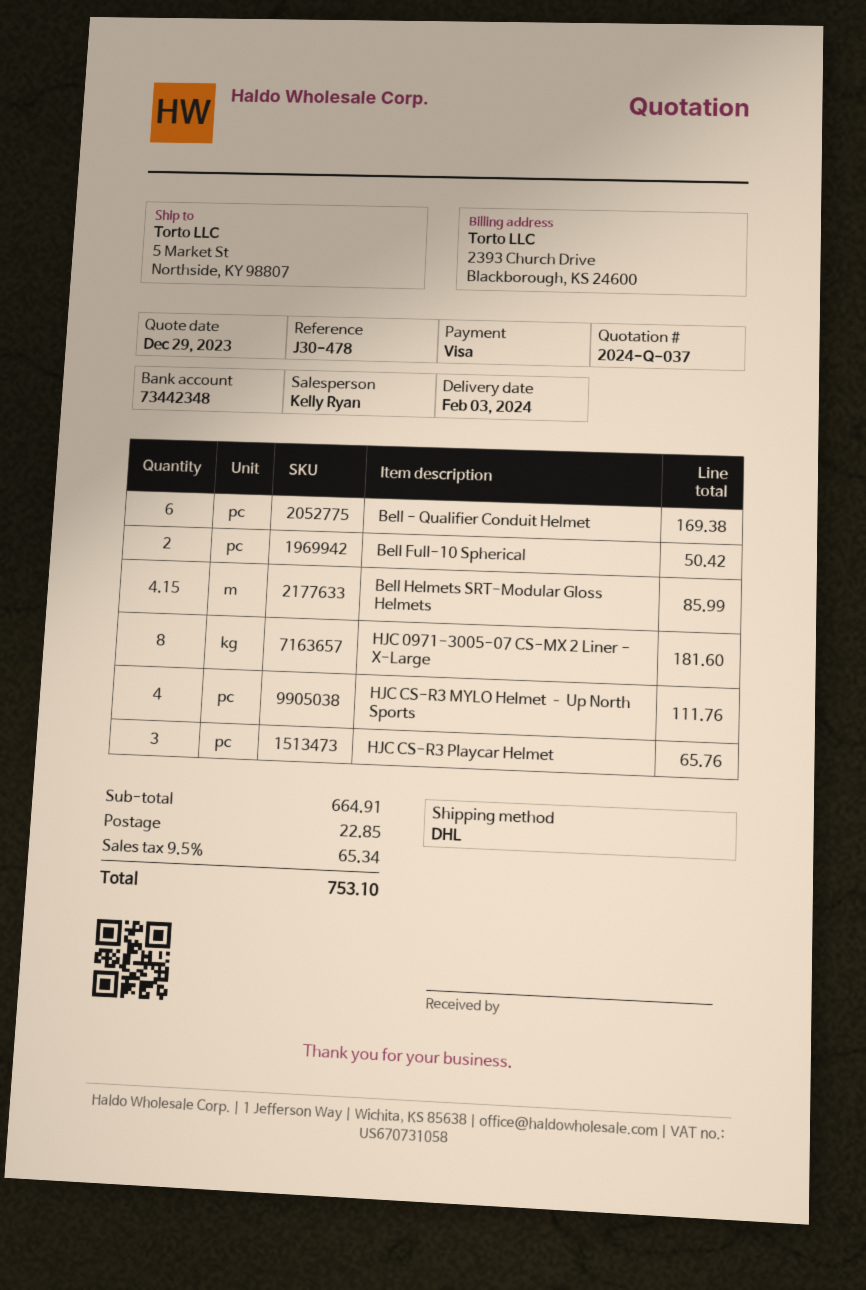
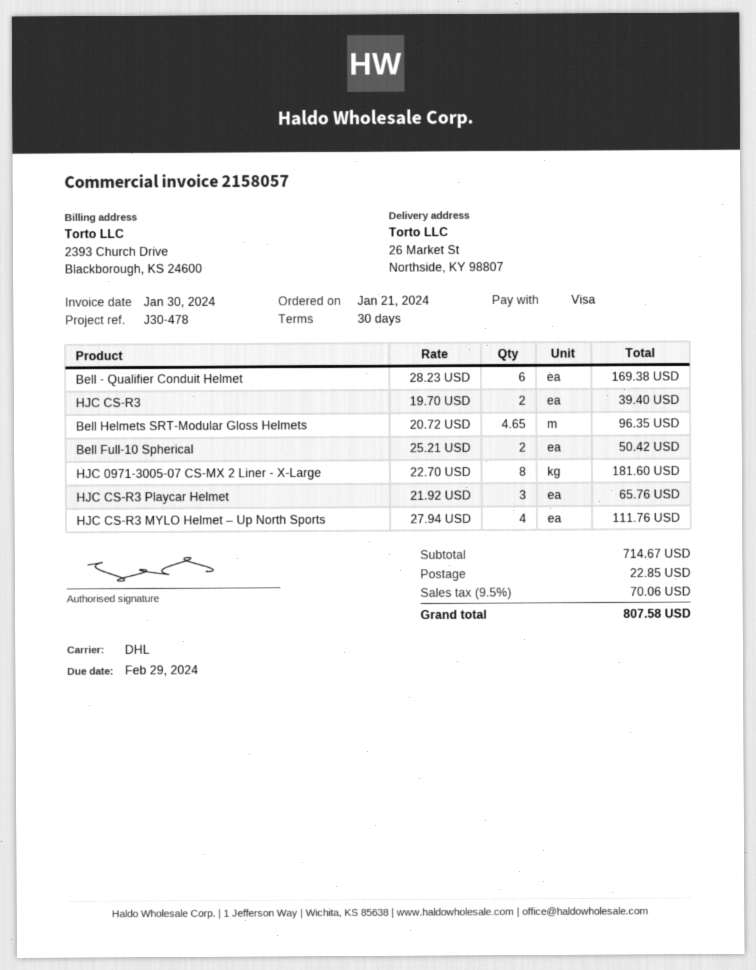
ship to: 5 Market St, Northside, KY 98807 -> 26 Market St, Northside, KY 98807
Bell Helmets SRT-Modular Gloss Helmets: 4.15 for 85.99 -> 4.65 for 96.35
HJC CS-R3: none -> 2 for 39.40
subtotal: 664.91 -> 714.67
tax: 9.5% = 65.34 -> 9.5% = 70.06
total: 753.10 -> 807.58

